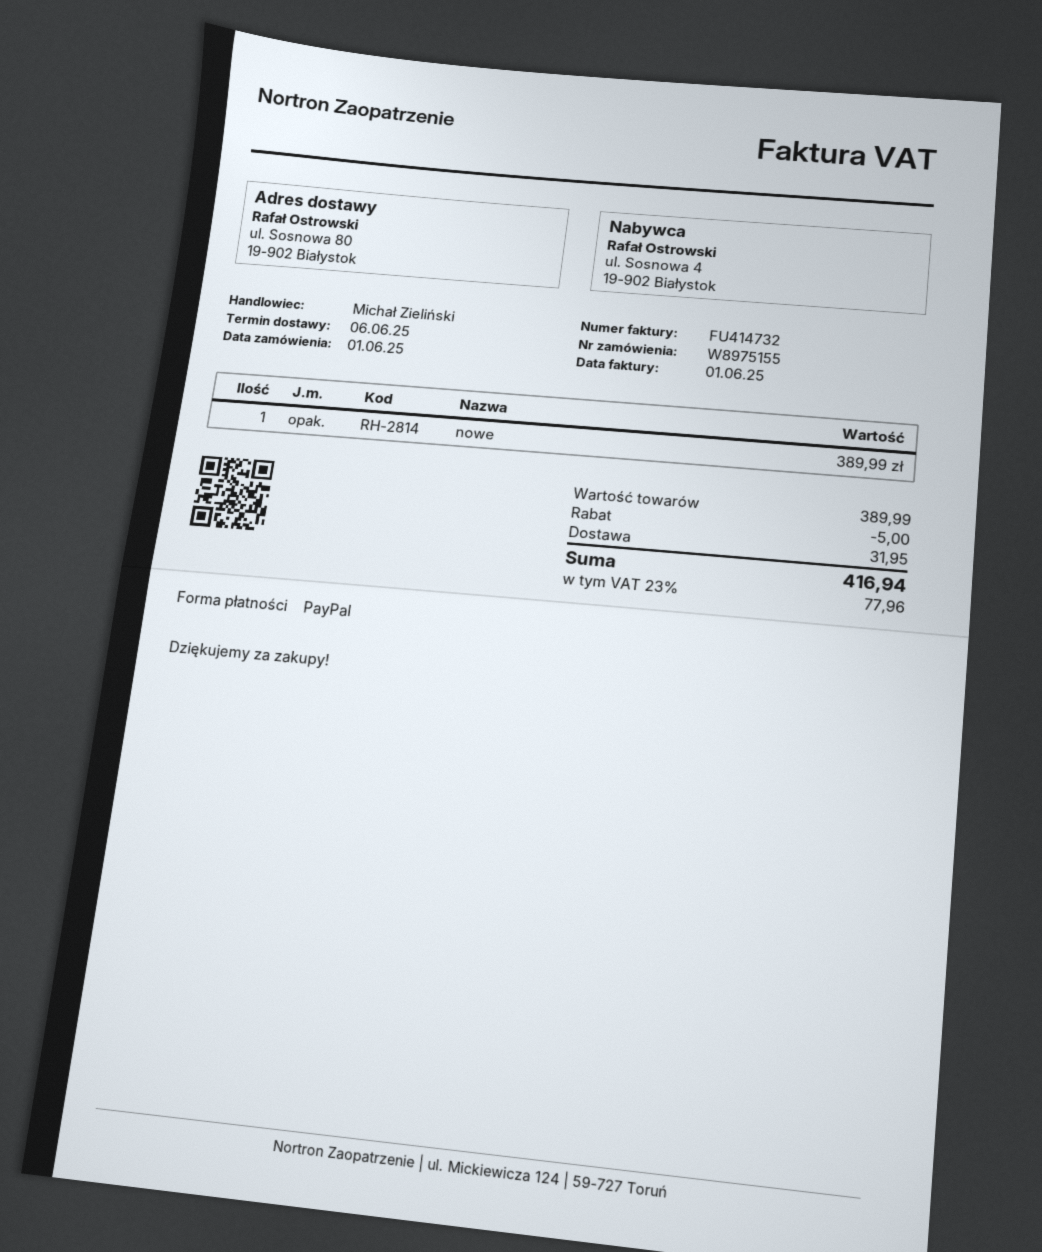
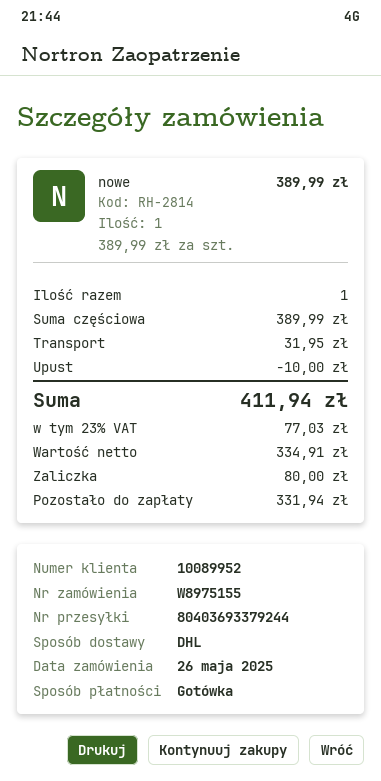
order date: 2025-06-01 -> 2025-05-26
payment method: PayPal -> cash
discount: 5.00 -> 10.00
tax: 23% = 77.96 -> 23% = 77.03
total: 416.94 -> 411.94

